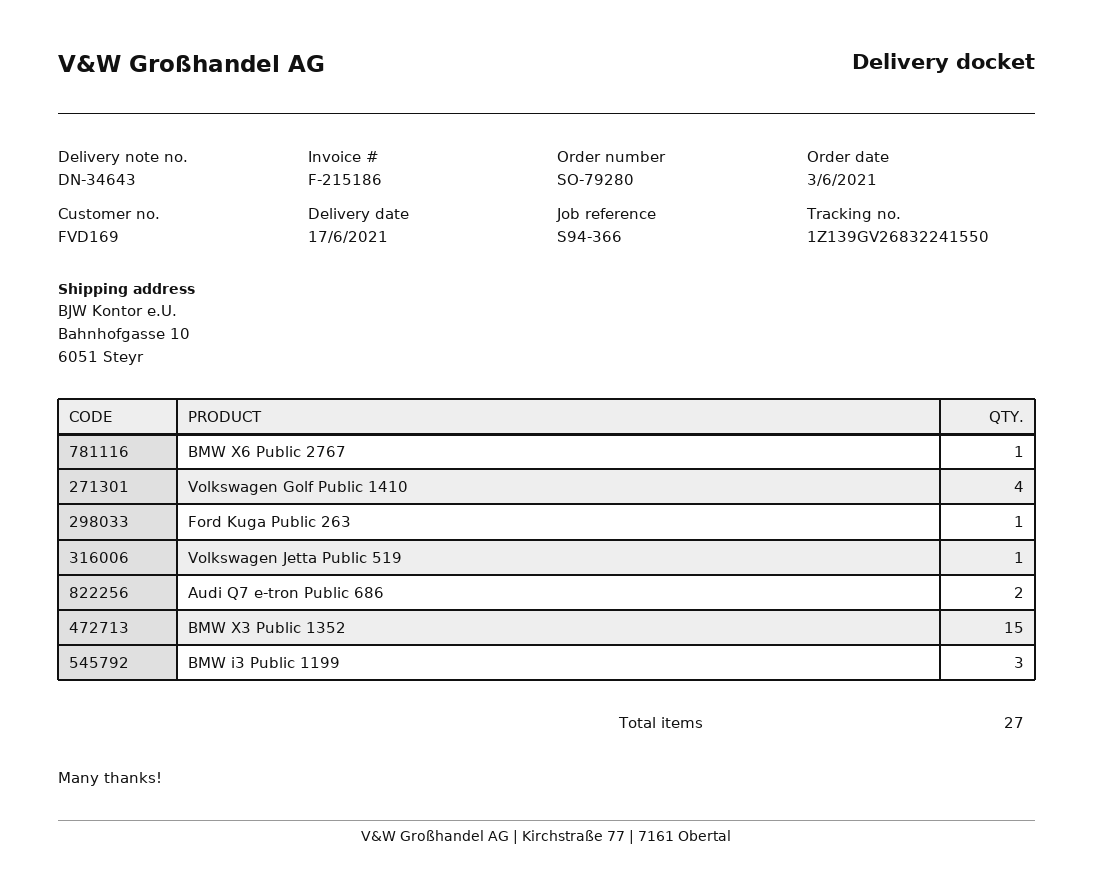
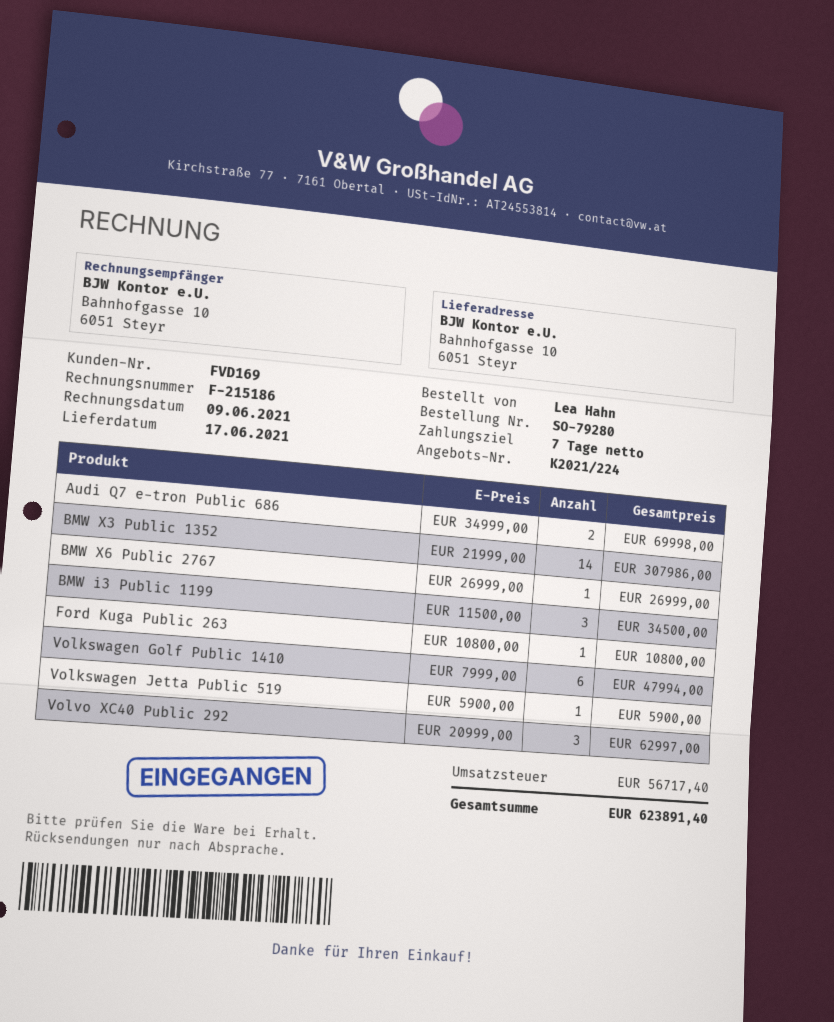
Volkswagen Golf Public 1410: 4 -> 6
BMW X3 Public 1352: 15 -> 14
Volvo XC40 Public 292: none -> 3

